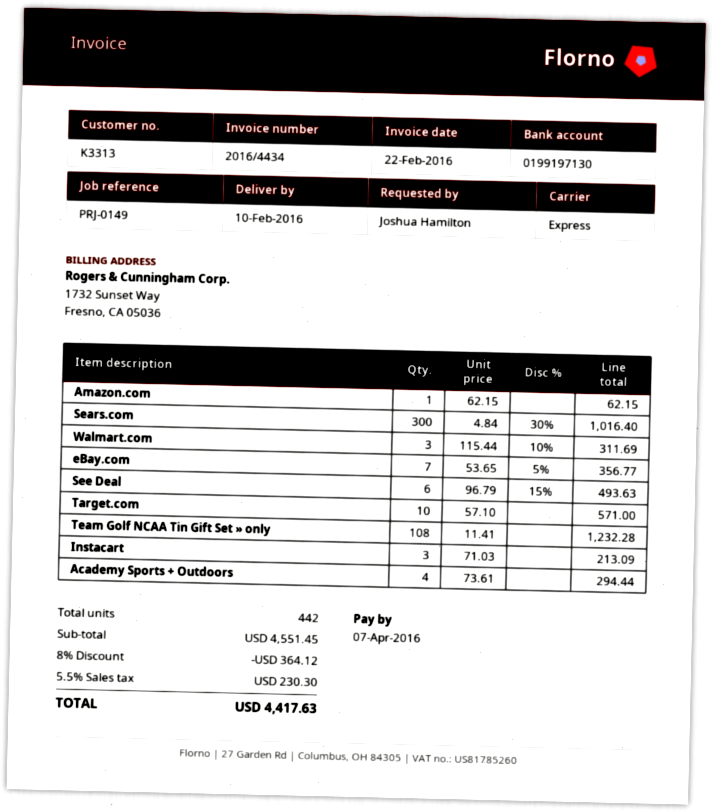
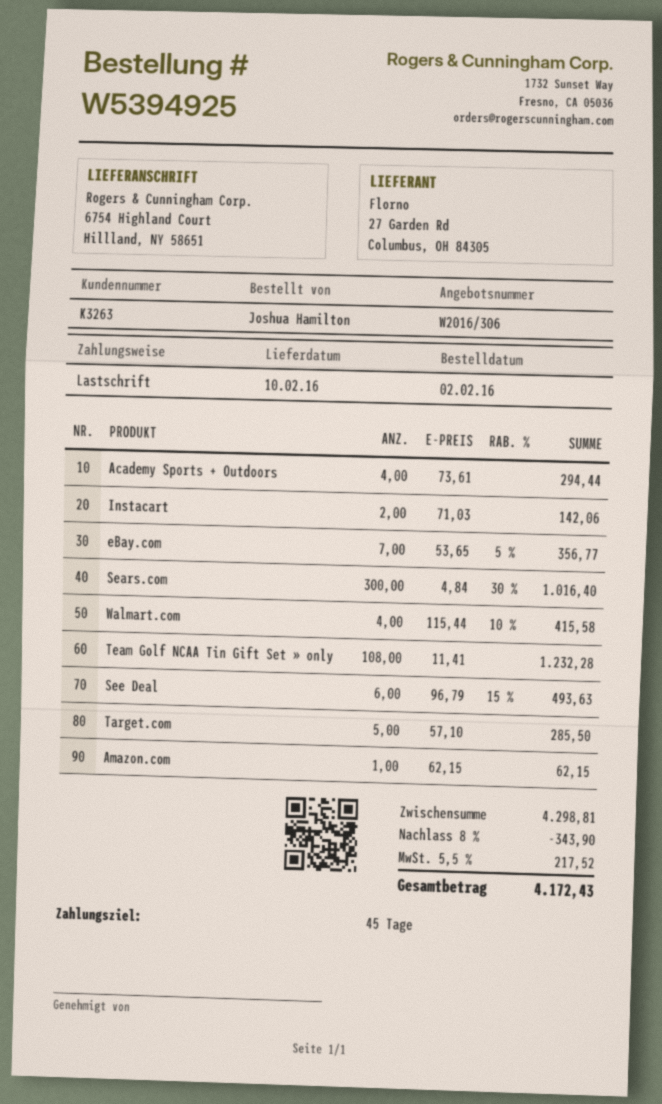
customer number: K3313 -> K3263
Walmart.com: 3 x 115.44 - 10% = 311.69 -> 4 x 115.44 - 10% = 415.58
Target.com: 10 x 57.10 = 571.00 -> 5 x 57.10 = 285.50
Instacart: 3 x 71.03 = 213.09 -> 2 x 71.03 = 142.06
subtotal: 4551.45 -> 4298.81
discount: 8% = 364.12 -> 8% = 343.90
tax: 5.5% = 230.30 -> 5.5% = 217.52
total: 4417.63 -> 4172.43

